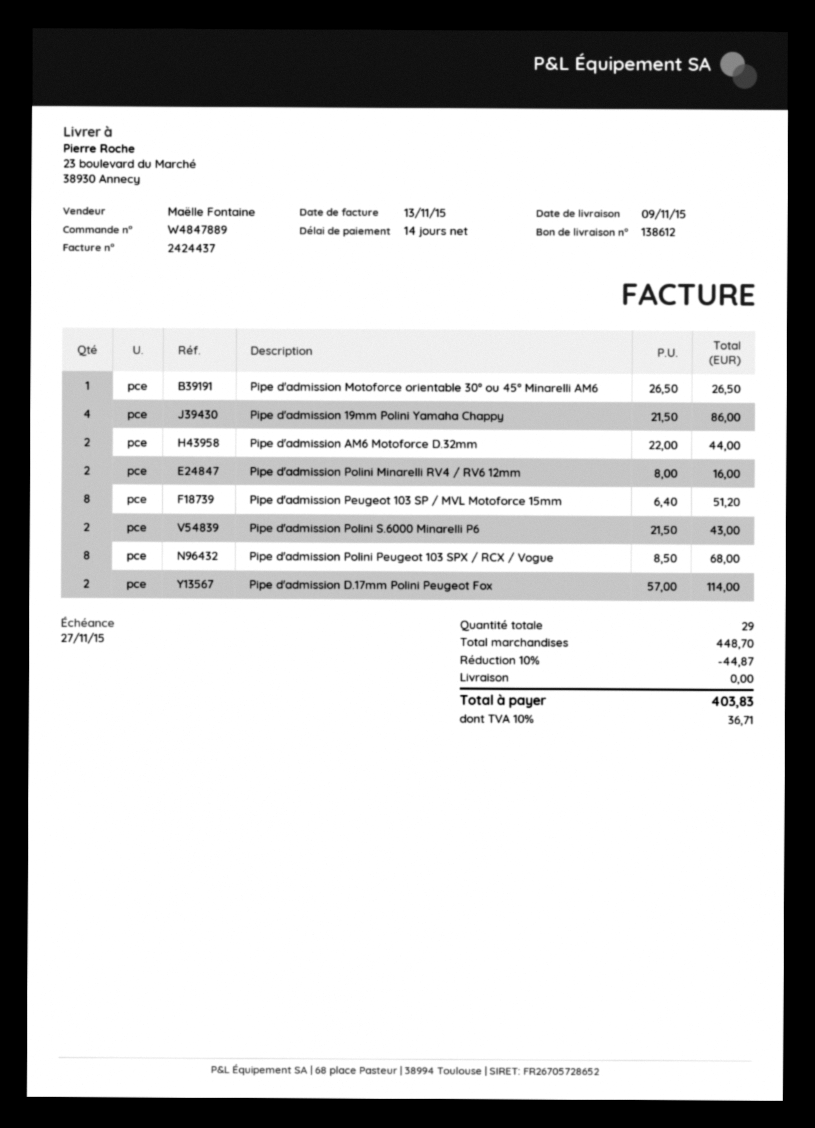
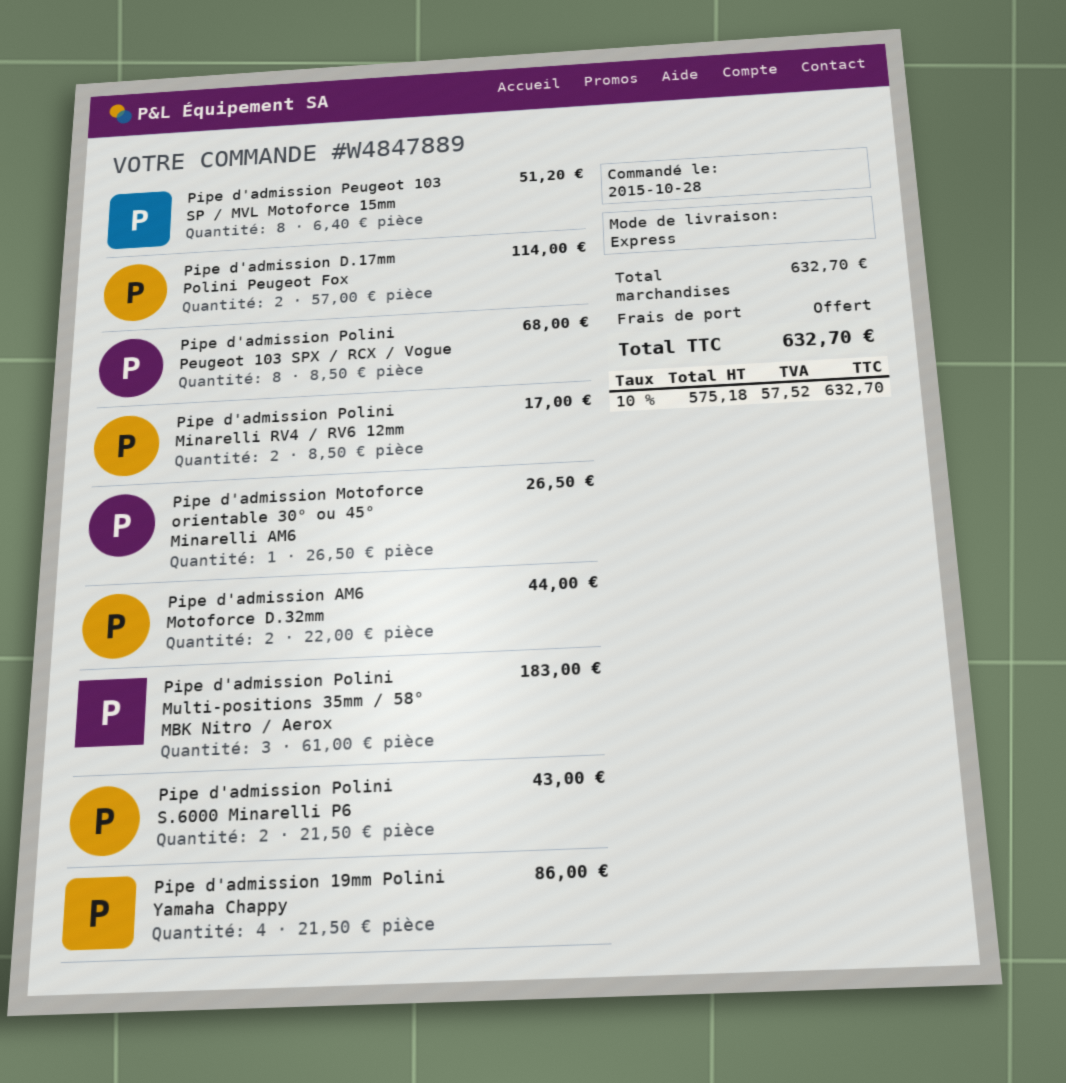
Pipe d'admission Polini Minarelli RV4 / RV6 12mm: 2 x 8.00 = 16.00 -> 2 x 8.50 = 17.00
Pipe d'admission Polini Multi-positions 35mm / 58° MBK Nitro / Aerox: none -> 3 x 61.00 = 183.00
subtotal: 448.70 -> 632.70
discount: 10% = 44.87 -> none
tax: 10% = 36.71 -> 10% = 57.52
total: 403.83 -> 632.70

